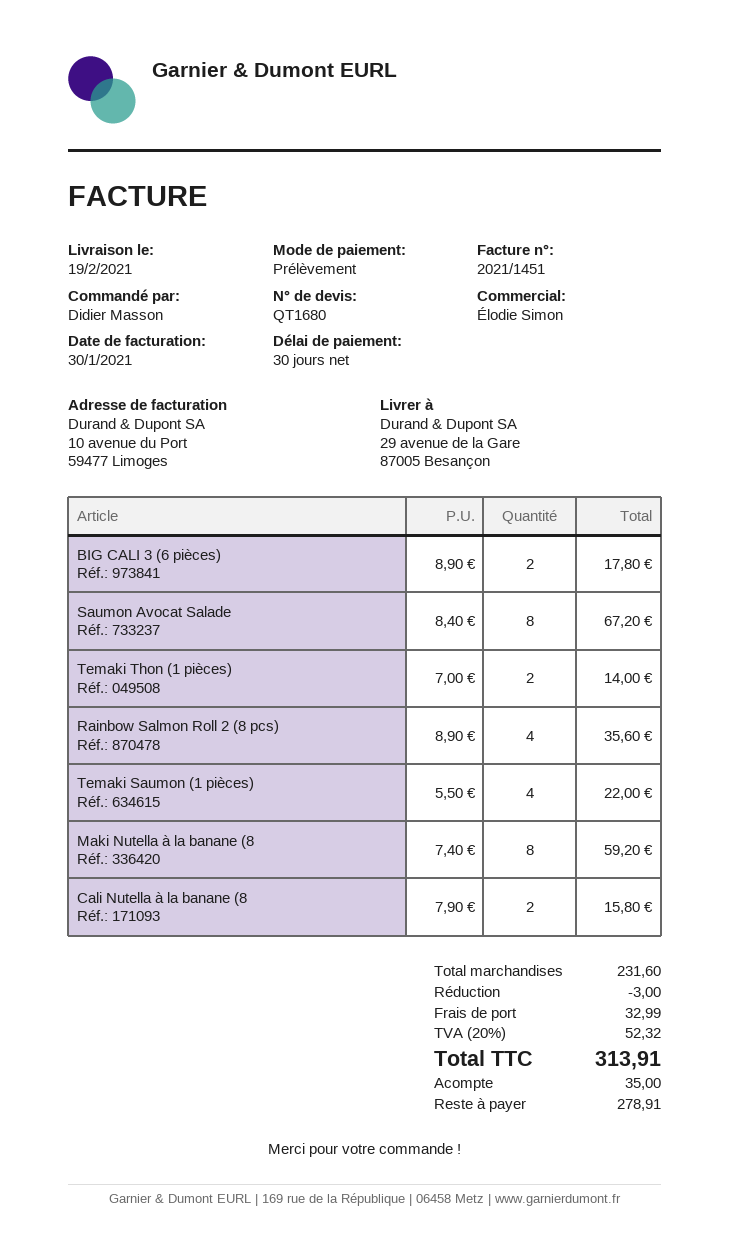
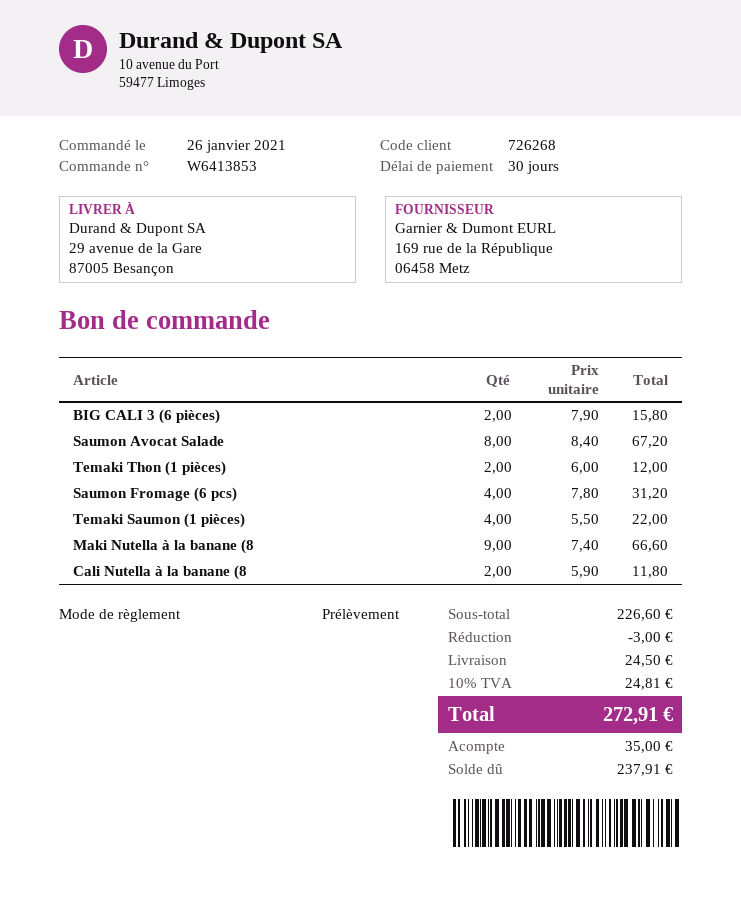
BIG CALI 3 (6 pièces): 2 x 8.90 = 17.80 -> 2 x 7.90 = 15.80
Temaki Thon (1 pièces): 2 x 7.00 = 14.00 -> 2 x 6.00 = 12.00
Rainbow Salmon Roll 2 (8 pcs): 4 x 8.90 = 35.60 -> none
Maki Nutella à la banane (8: 8 x 7.40 = 59.20 -> 9 x 7.40 = 66.60
Cali Nutella à la banane (8: 2 x 7.90 = 15.80 -> 2 x 5.90 = 11.80
Saumon Fromage (6 pcs): none -> 4 x 7.80 = 31.20
subtotal: 231.60 -> 226.60
shipping: 32.99 -> 24.50
tax: 20% = 52.32 -> 10% = 24.81
total: 313.91 -> 272.91
balance: 278.91 -> 237.91

